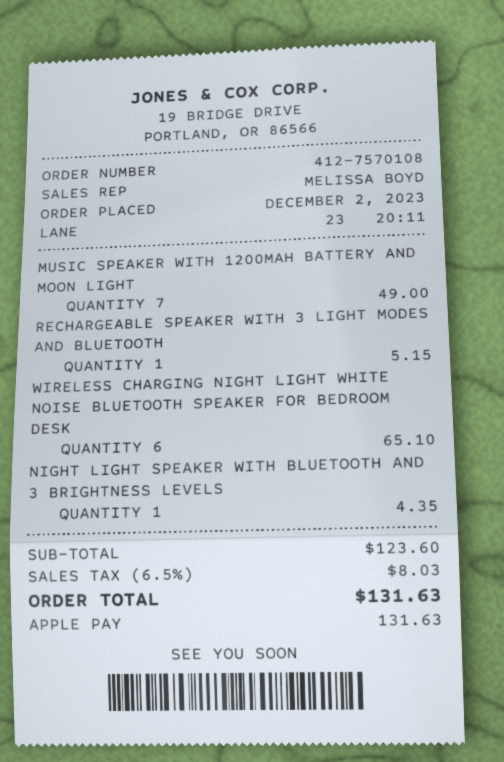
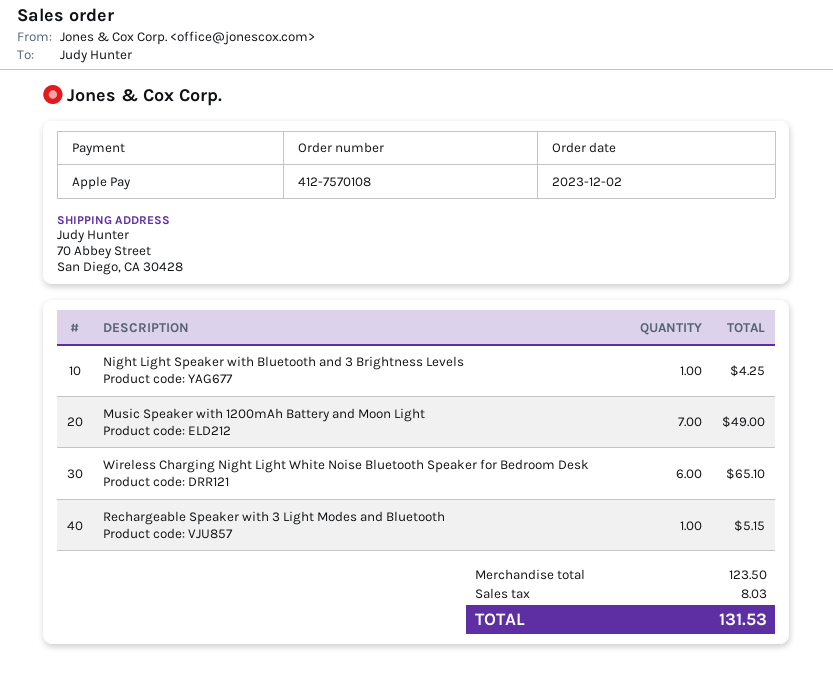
NIGHT LIGHT SPEAKER WITH BLUETOOTH AND 3 BRIGHTNESS LEVELS: 1 for 4.35 -> 1 for 4.25
subtotal: 123.60 -> 123.50
total: 131.63 -> 131.53

